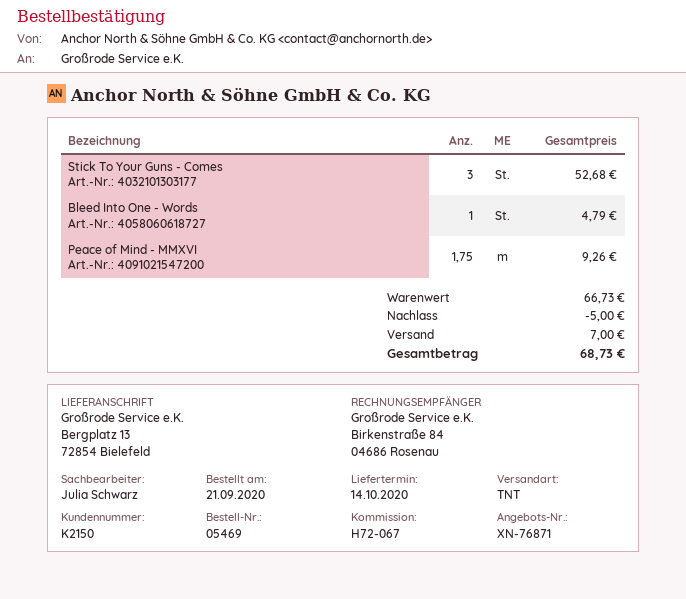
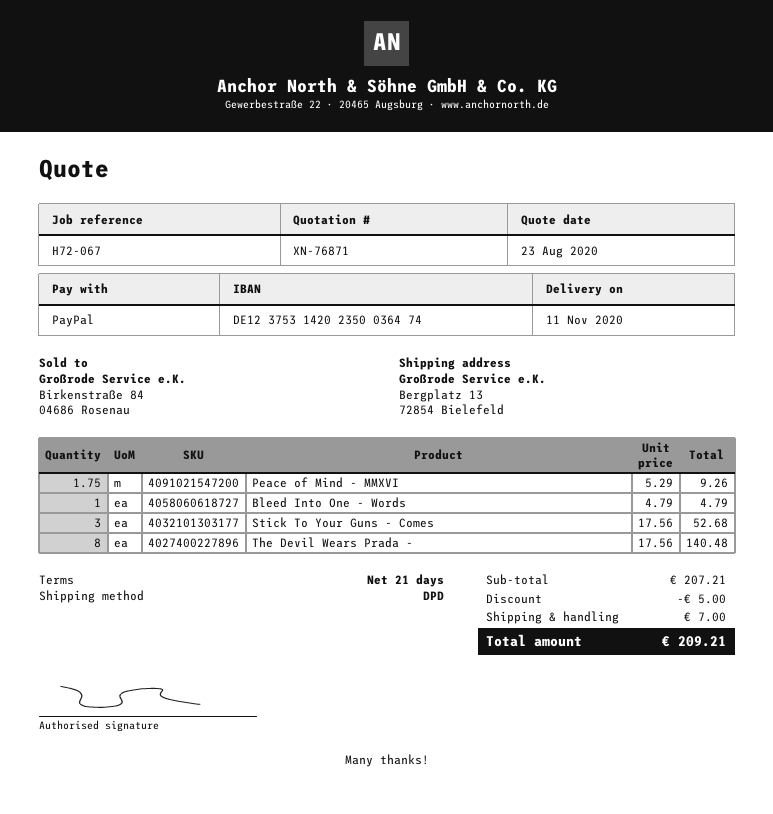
delivery date: 2020-10-14 -> 2020-11-11
shipping method: TNT -> DPD
The Devil Wears Prada -: none -> 8 for 140.48
subtotal: 66.73 -> 207.21
total: 68.73 -> 209.21

